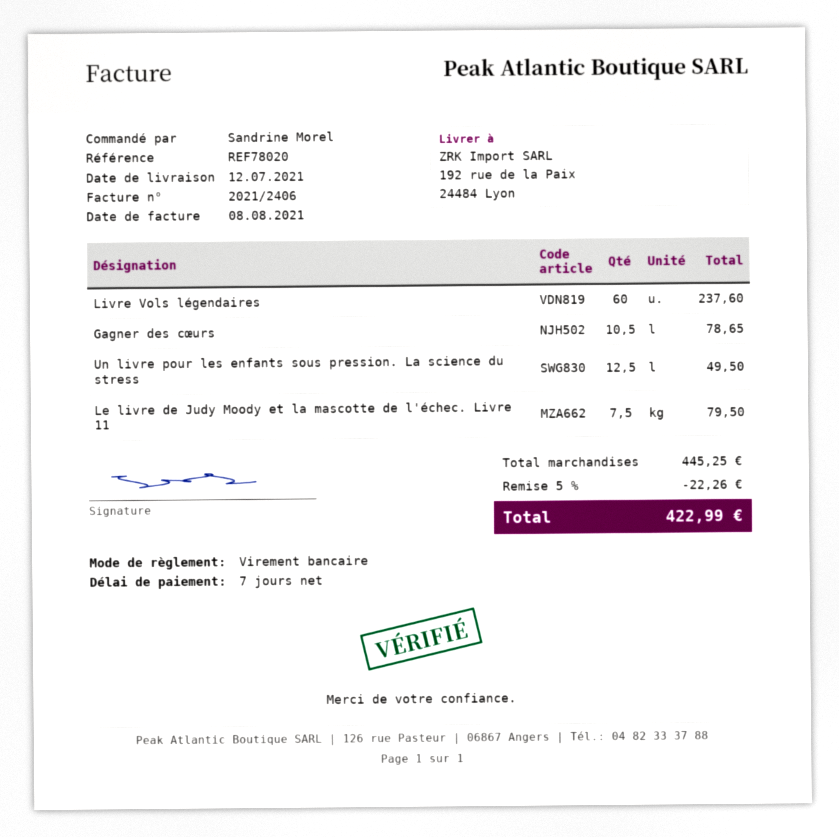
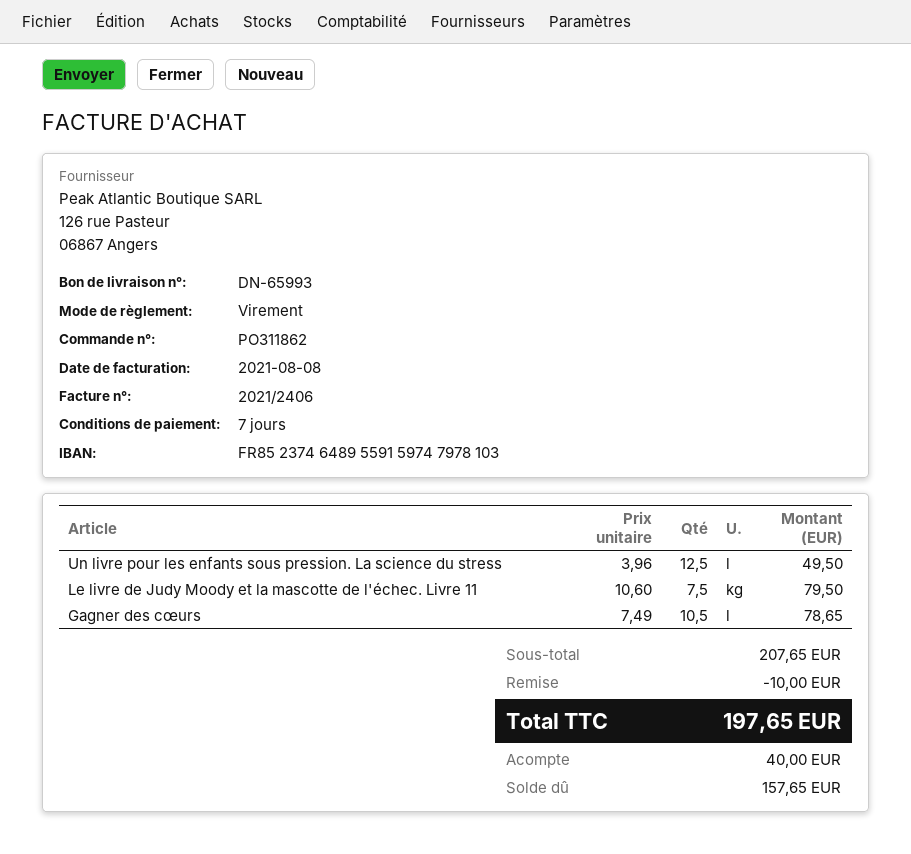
Livre Vols légendaires: 60 for 237.60 -> none
subtotal: 445.25 -> 207.65
discount: 22.26 -> 10.00
total: 422.99 -> 197.65

